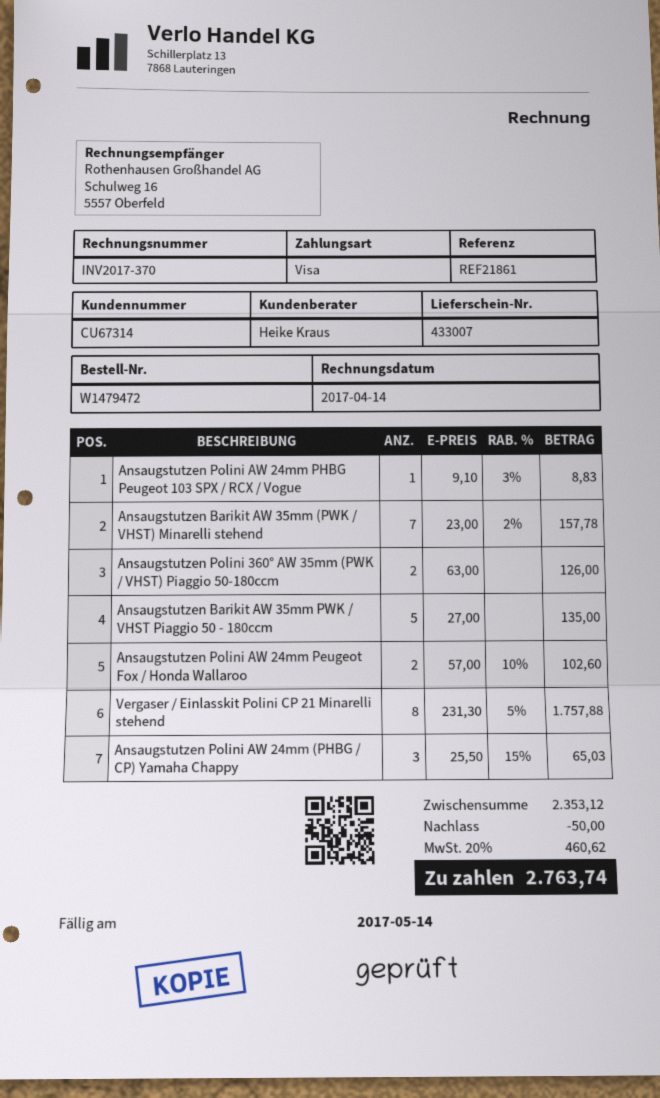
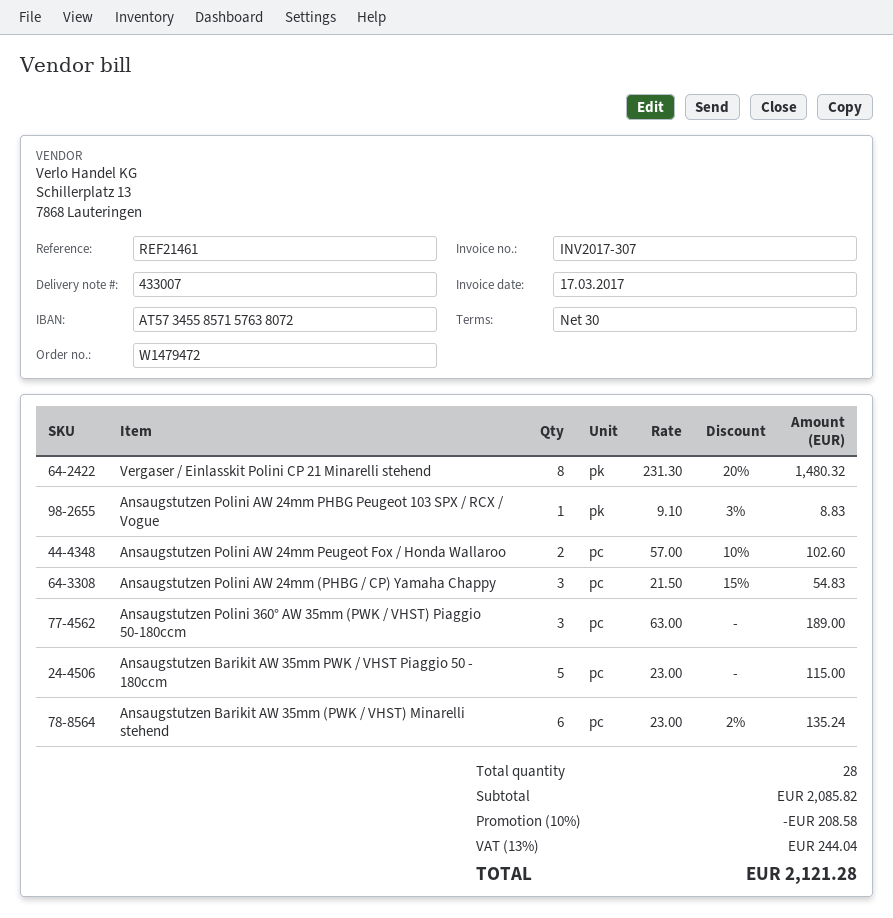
invoice number: INV2017-370 -> INV2017-307
invoice date: 2017-04-14 -> 2017-03-17
reference: REF21861 -> REF21461
Ansaugstutzen Barikit AW 35mm (PWK / VHST) Minarelli stehend: 7 x 23.00 - 2% = 157.78 -> 6 x 23.00 - 2% = 135.24
Ansaugstutzen Polini 360° AW 35mm (PWK / VHST) Piaggio 50-180ccm: 2 x 63.00 = 126.00 -> 3 x 63.00 = 189.00
Ansaugstutzen Barikit AW 35mm PWK / VHST Piaggio 50 - 180ccm: 5 x 27.00 = 135.00 -> 5 x 23.00 = 115.00
Vergaser / Einlasskit Polini CP 21 Minarelli stehend: 8 x 231.30 - 5% = 1757.88 -> 8 x 231.30 - 20% = 1480.32
Ansaugstutzen Polini AW 24mm (PHBG / CP) Yamaha Chappy: 3 x 25.50 - 15% = 65.03 -> 3 x 21.50 - 15% = 54.83
subtotal: 2353.12 -> 2085.82
discount: 50.00 -> 208.58
tax: 20% = 460.62 -> 13% = 244.04
total: 2763.74 -> 2121.28

